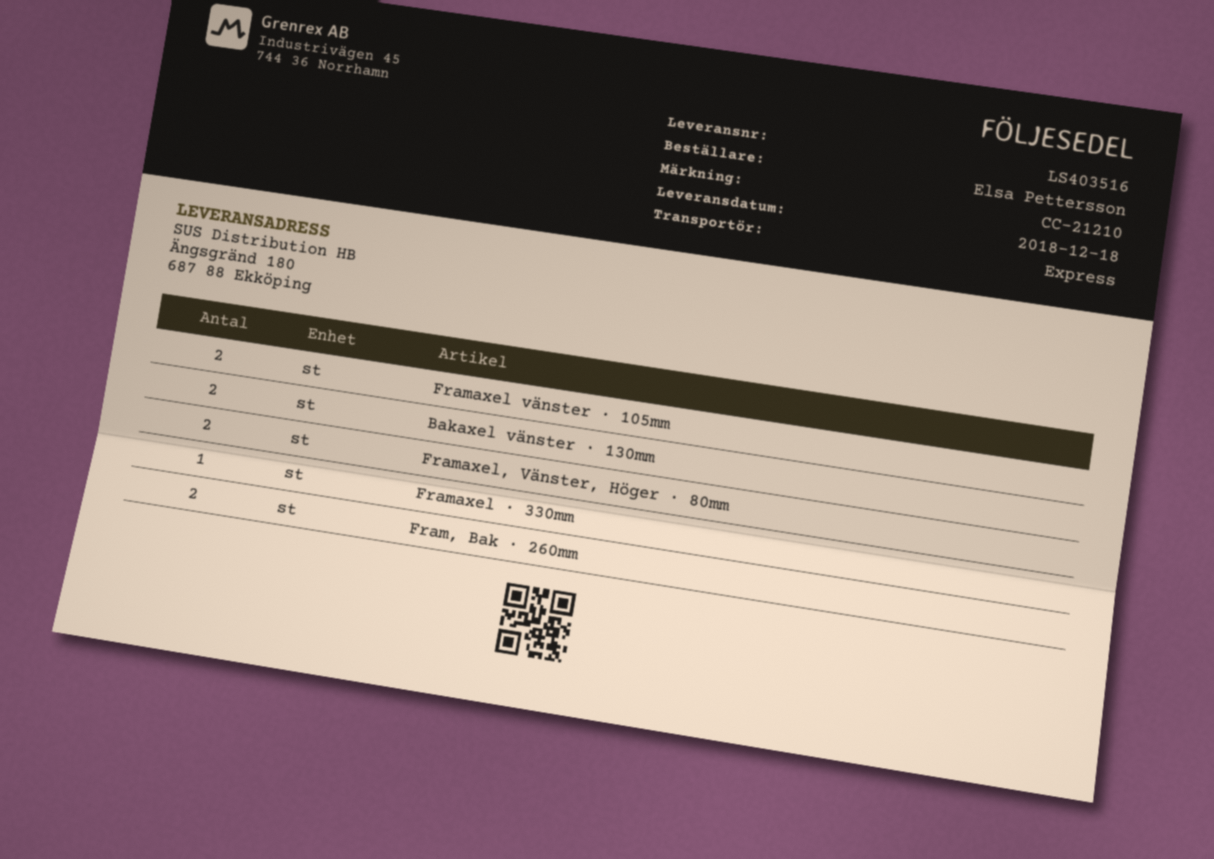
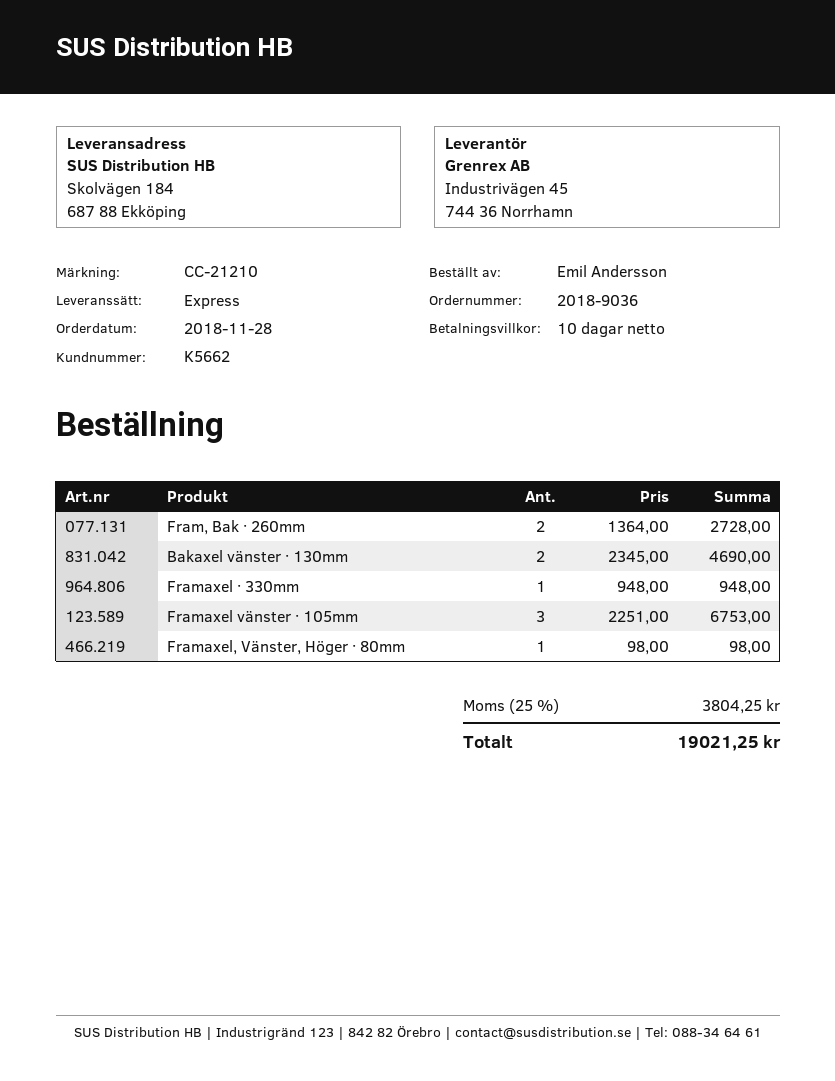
ordered by: Elsa Pettersson -> Emil Andersson
ship to: Ängsgränd 180, 687 88 Ekköping -> Skolvägen 184, 687 88 Ekköping
Framaxel vänster · 105mm: 2 -> 3
Framaxel, Vänster, Höger · 80mm: 2 -> 1

